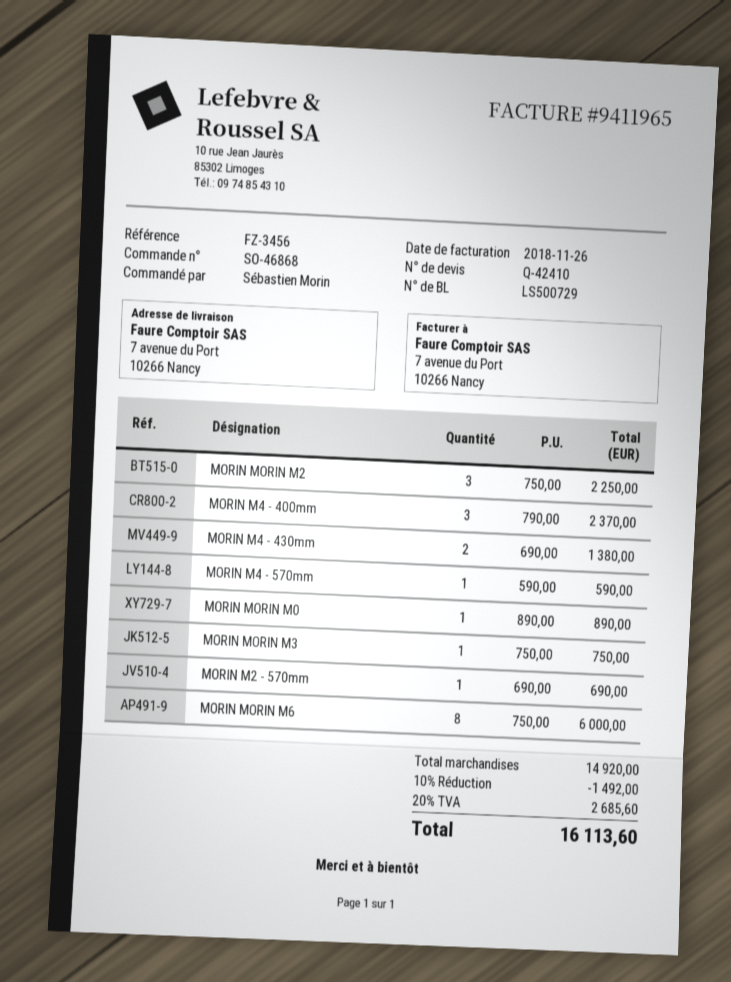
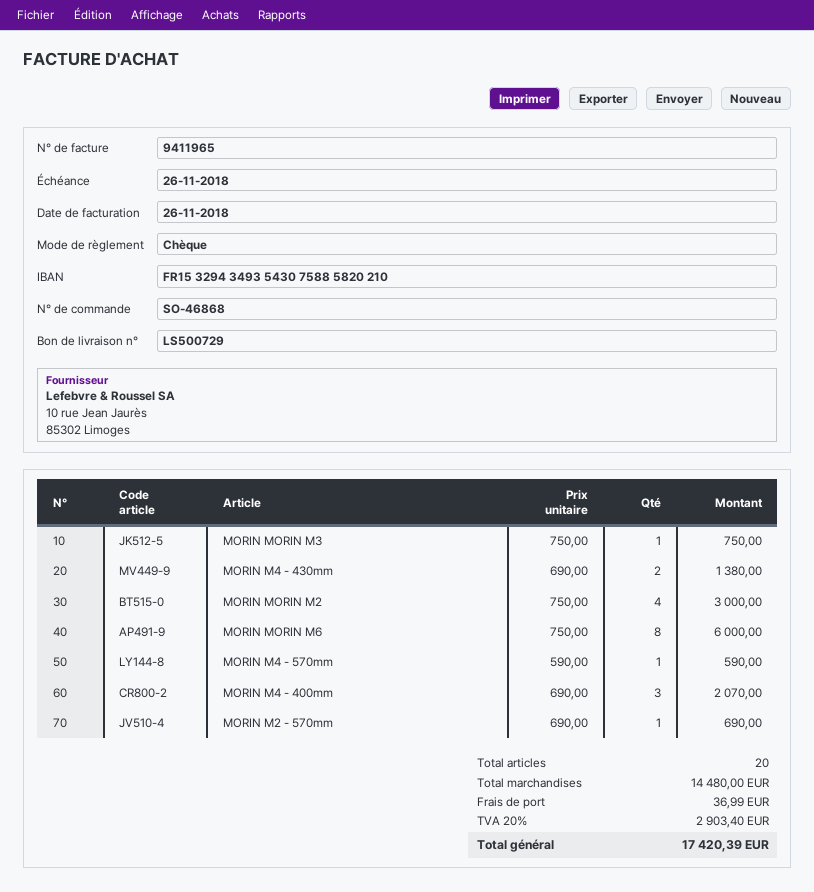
MORIN MORIN M2: 3 x 750.00 = 2250.00 -> 4 x 750.00 = 3000.00
MORIN M4 - 400mm: 3 x 790.00 = 2370.00 -> 3 x 690.00 = 2070.00
MORIN MORIN M0: 1 x 890.00 = 890.00 -> none
subtotal: 14920.00 -> 14480.00
discount: 10% = 1492.00 -> none
shipping: none -> 36.99
tax: 20% = 2685.60 -> 20% = 2903.40
total: 16113.60 -> 17420.39

